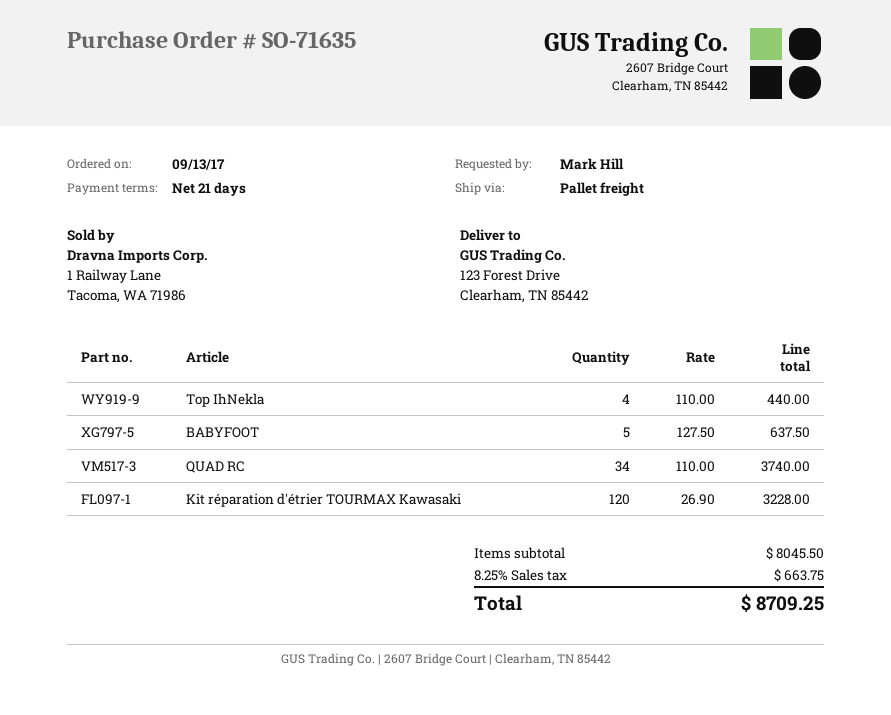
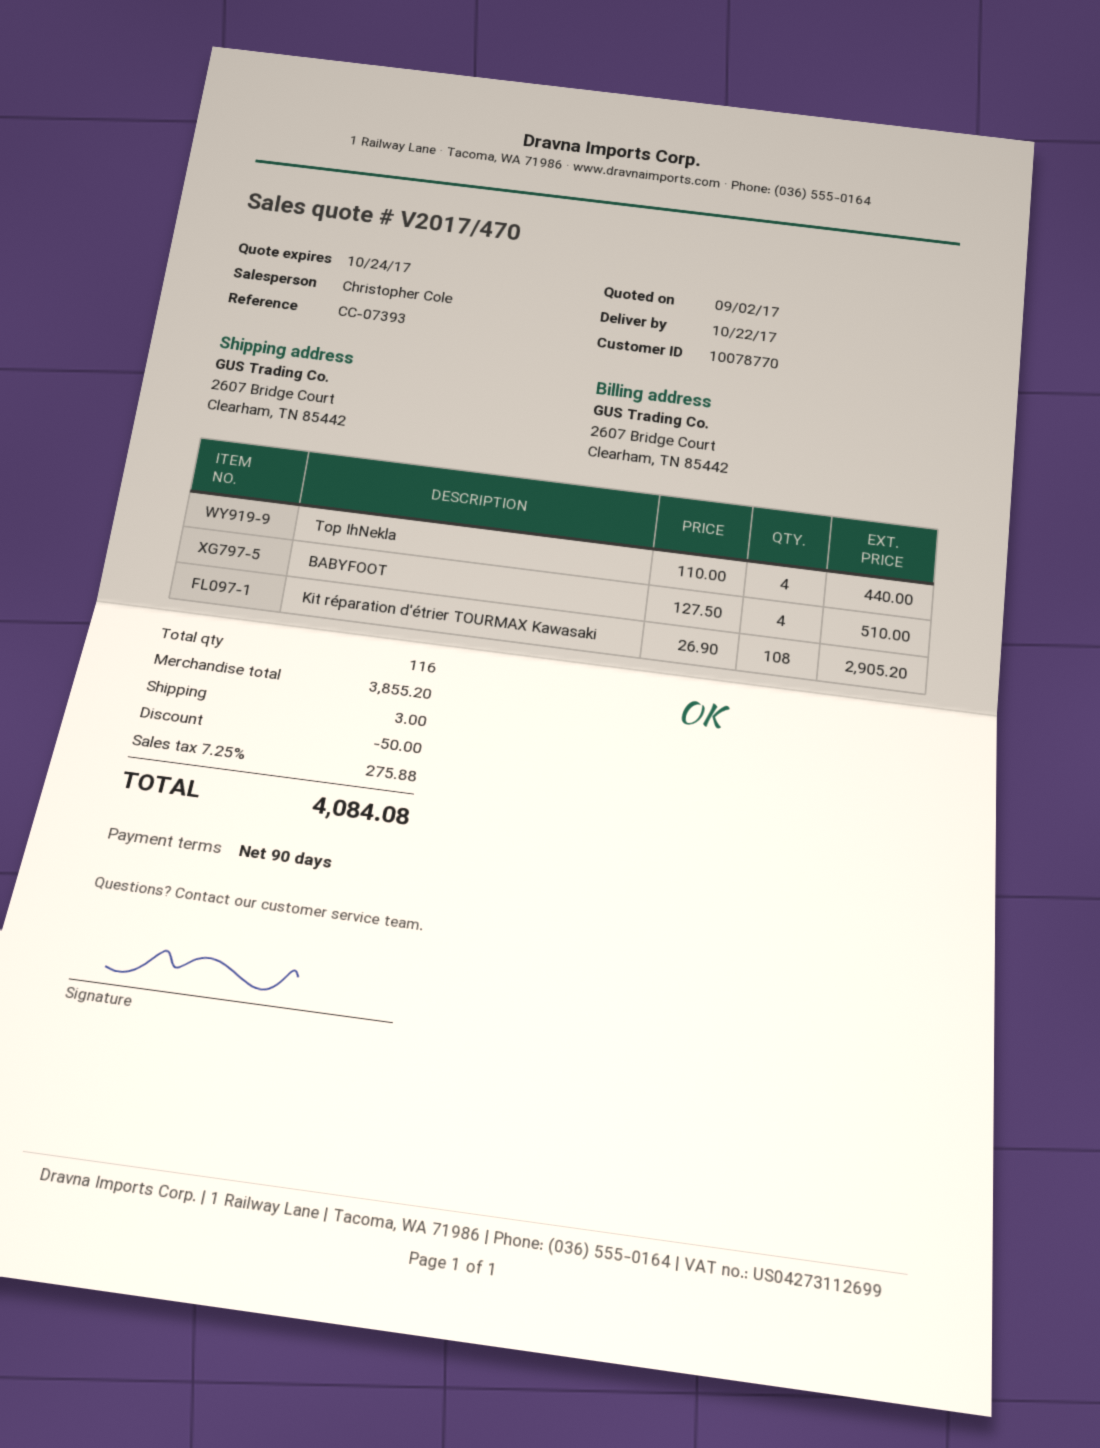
payment terms: 21 days -> 90 days
ship to: 123 Forest Drive, Clearham, TN 85442 -> 2607 Bridge Court, Clearham, TN 85442
BABYFOOT: 5 x 127.50 = 637.50 -> 4 x 127.50 = 510.00
QUAD RC: 34 x 110.00 = 3740.00 -> none
Kit réparation d'étrier TOURMAX Kawasaki: 120 x 26.90 = 3228.00 -> 108 x 26.90 = 2905.20
subtotal: 8045.50 -> 3855.20
discount: none -> 50.00
shipping: none -> 3.00
tax: 8.25% = 663.75 -> 7.25% = 275.88
total: 8709.25 -> 4084.08

